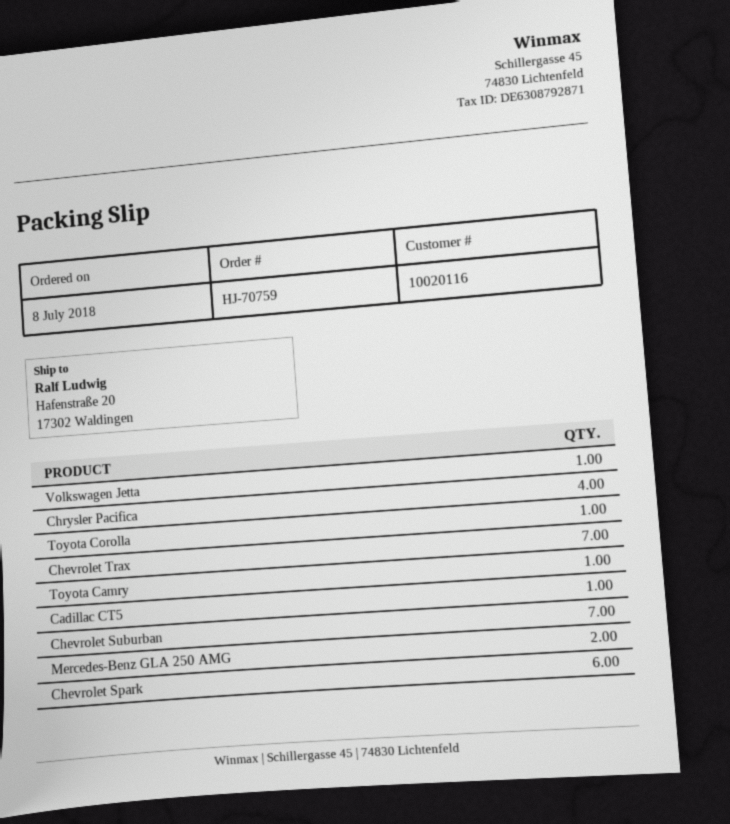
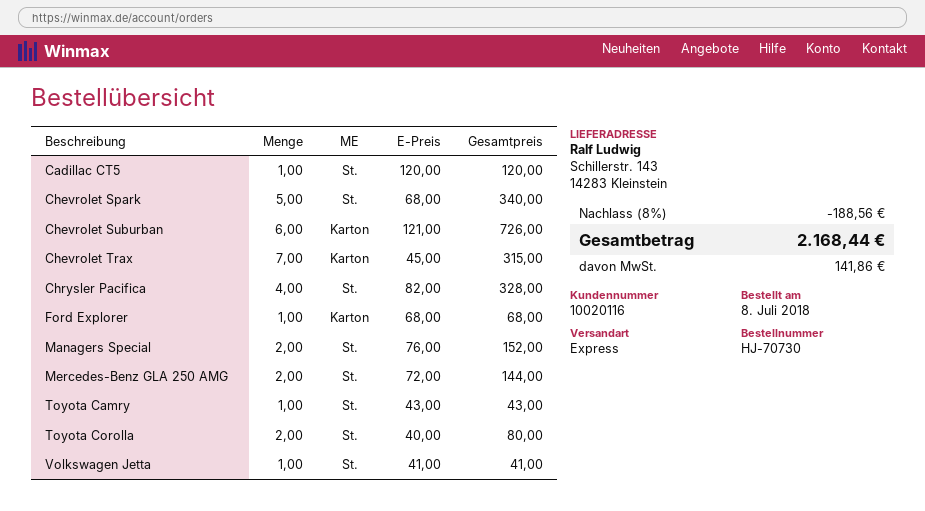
order number: HJ-70759 -> HJ-70730
ship to: Hafenstraße 20, 17302 Waldingen -> Schillerstr. 143, 14283 Kleinstein
Toyota Corolla: 1 -> 2
Chevrolet Suburban: 7 -> 6
Chevrolet Spark: 6 -> 5
Ford Explorer: none -> 1
Managers Special: none -> 2

